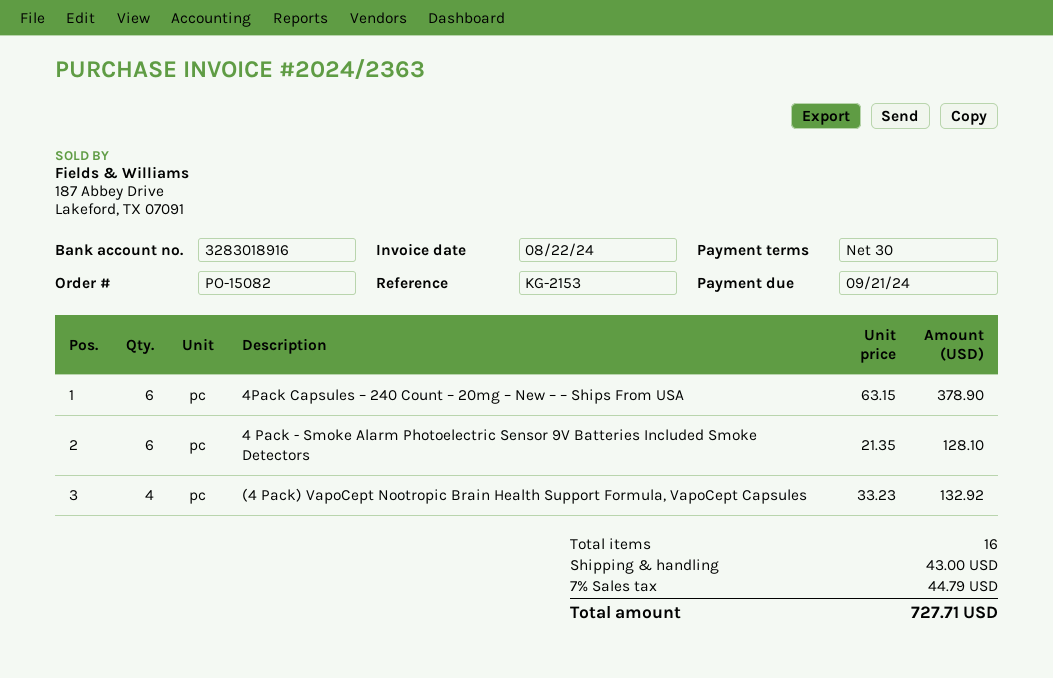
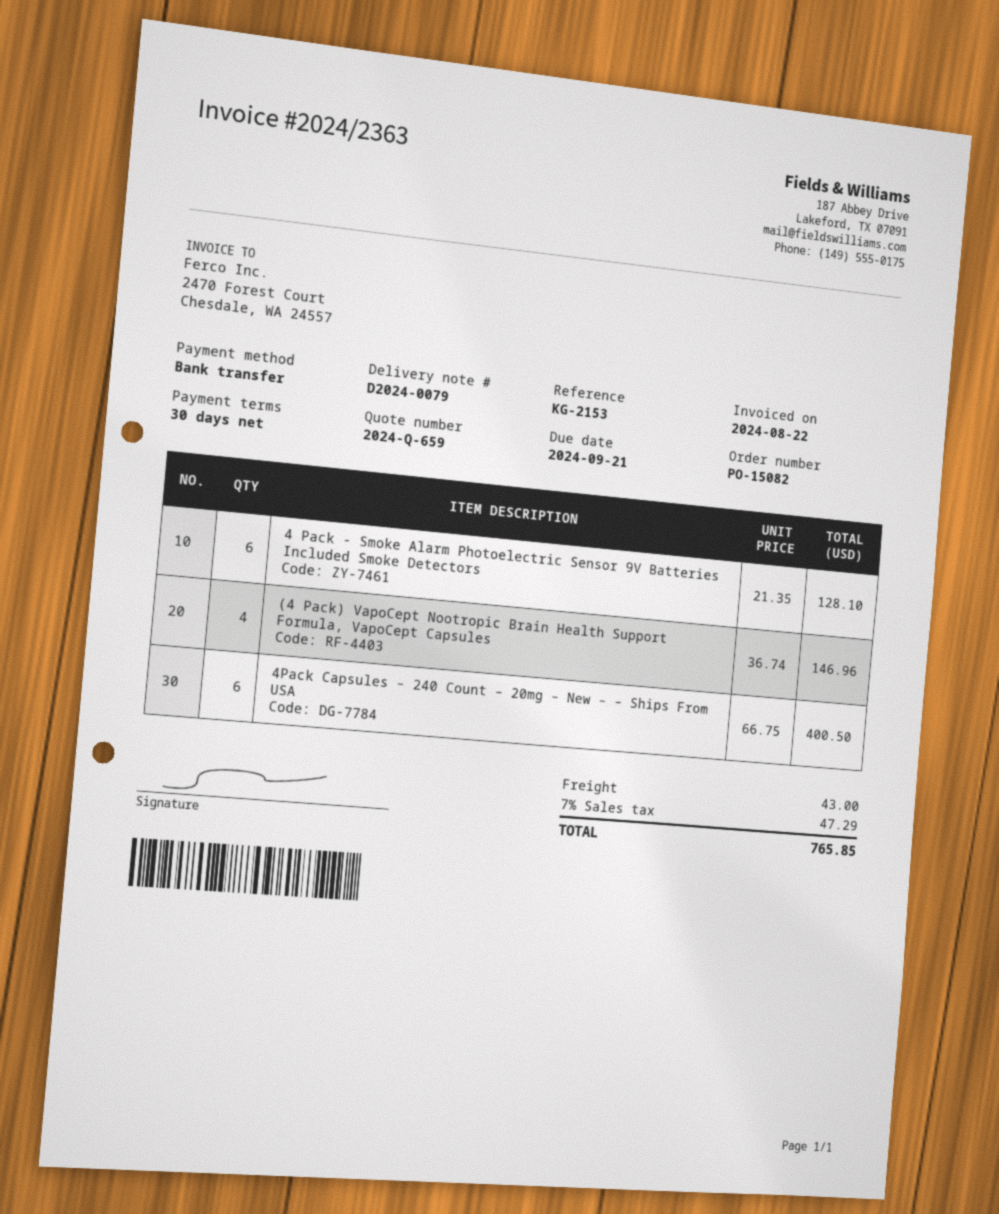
4Pack Capsules – 240 Count – 20mg – New – – Ships From USA: 6 x 63.15 = 378.90 -> 6 x 66.75 = 400.50
(4 Pack) VapoCept Nootropic Brain Health Support Formula, VapoCept Capsules: 4 x 33.23 = 132.92 -> 4 x 36.74 = 146.96
tax: 7% = 44.79 -> 7% = 47.29
total: 727.71 -> 765.85

